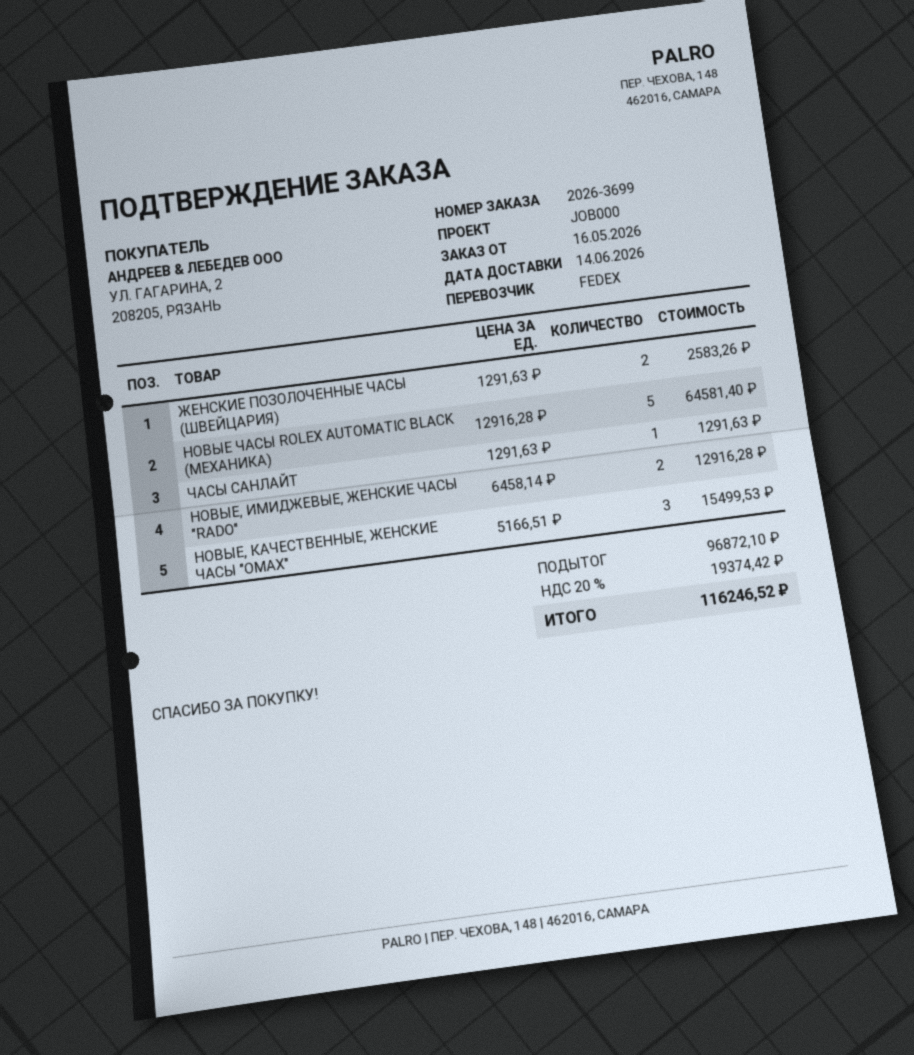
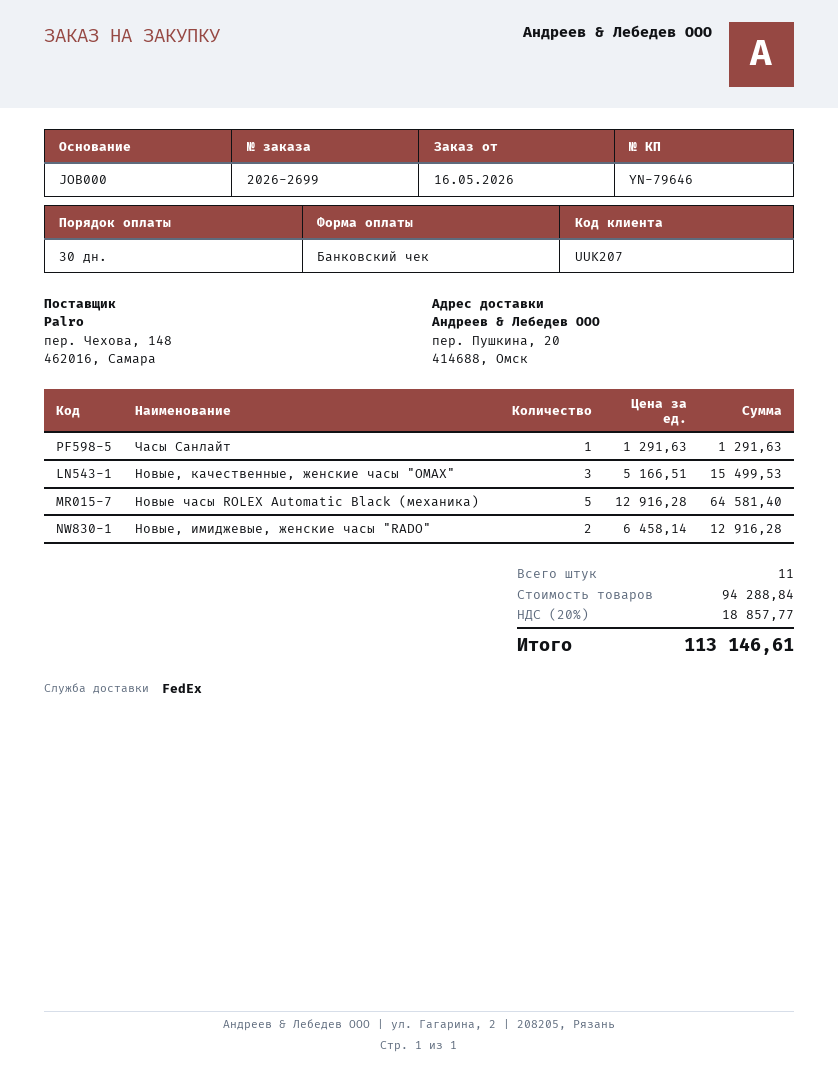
order number: 2026-3699 -> 2026-2699
ЖЕНСКИЕ ПОЗОЛОЧЕННЫЕ ЧАСЫ (ШВЕЙЦАРИЯ): 2 x 1291.63 = 2583.26 -> none
subtotal: 96872.10 -> 94288.84
tax: 20% = 19374.42 -> 20% = 18857.77
total: 116246.52 -> 113146.61

